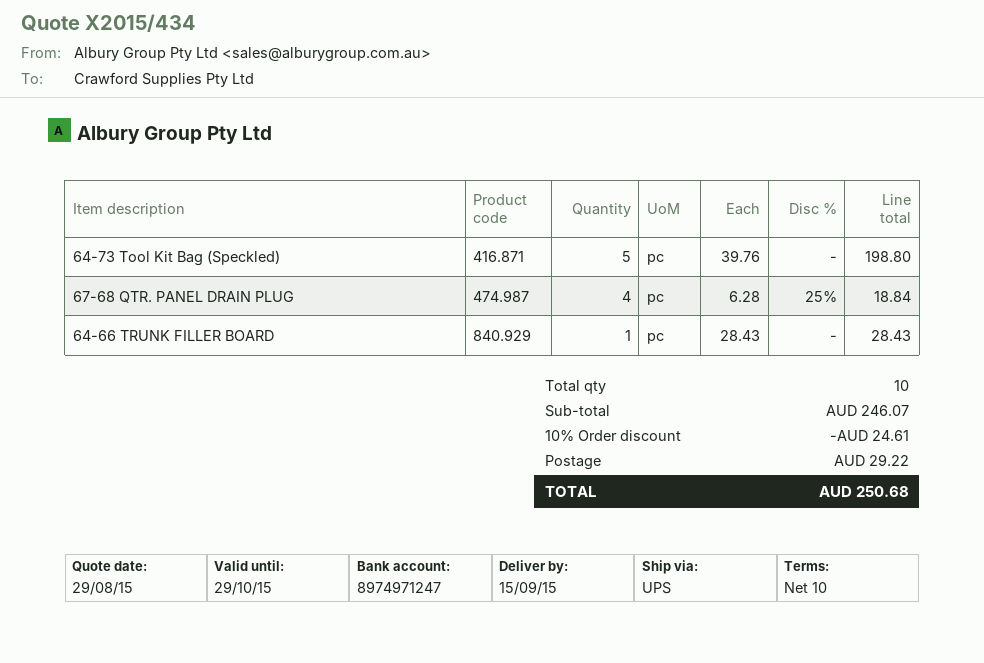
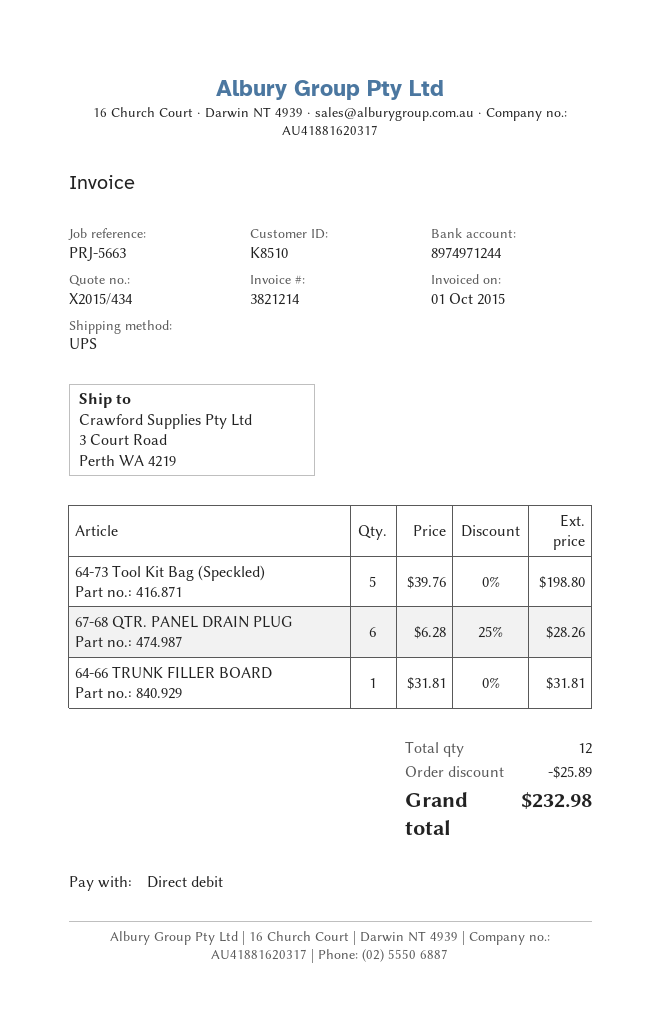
bank account: 8974971247 -> 8974971244
67-68 QTR. PANEL DRAIN PLUG: 4 x 6.28 - 25% = 18.84 -> 6 x 6.28 - 25% = 28.26
64-66 TRUNK FILLER BOARD: 1 x 28.43 = 28.43 -> 1 x 31.81 = 31.81
total quantity: 10 -> 12
discount: 24.61 -> 25.89
shipping: 29.22 -> none
total: 250.68 -> 232.98

